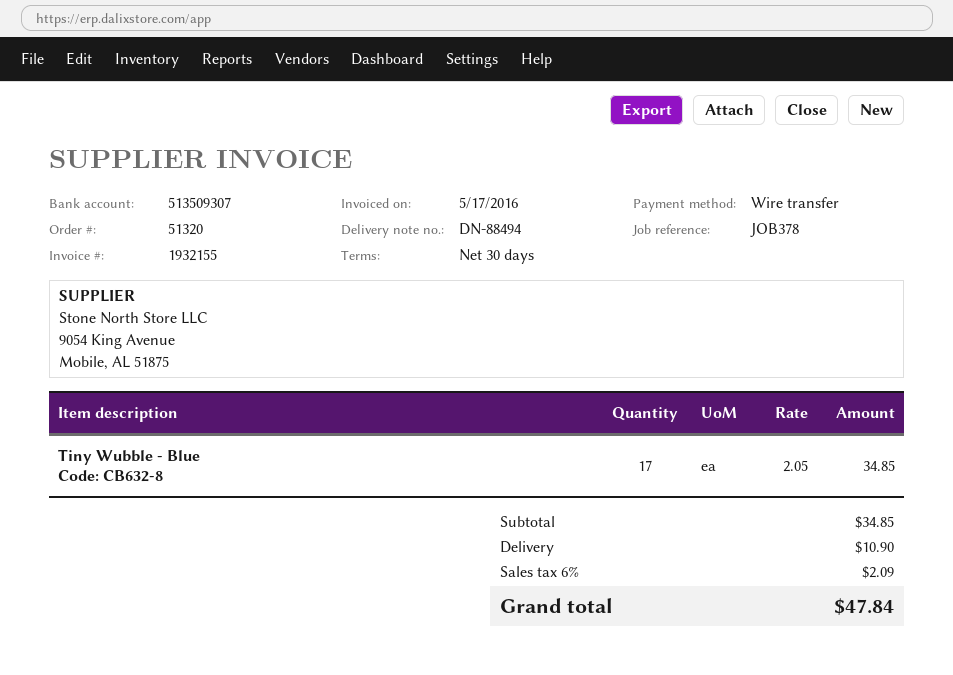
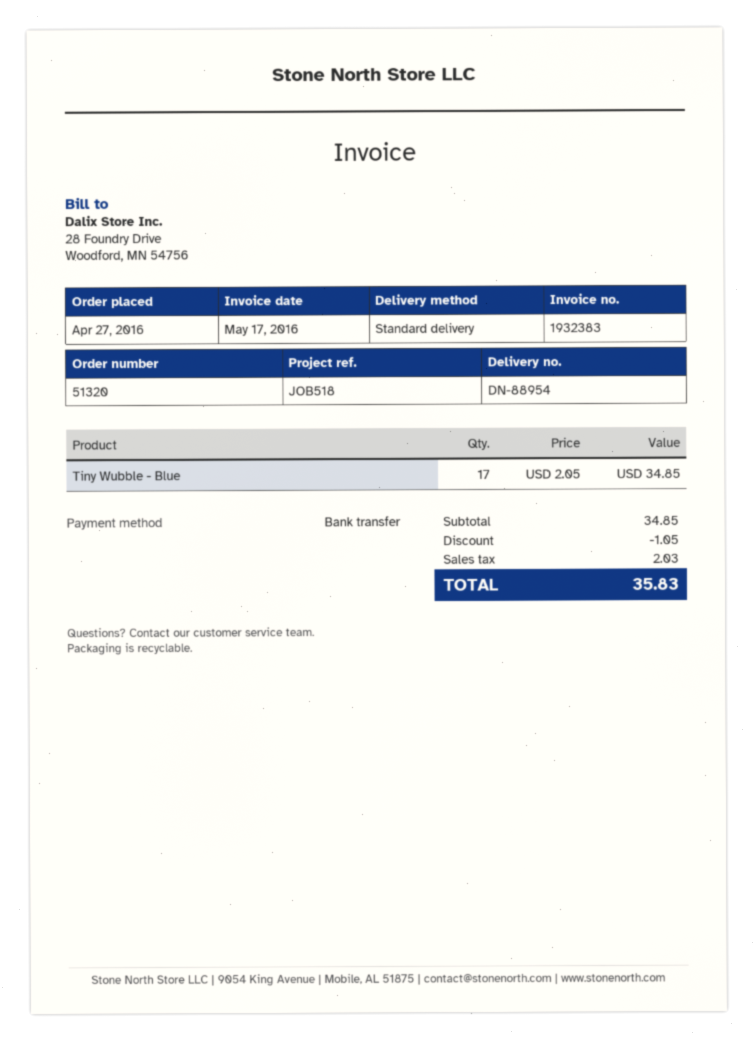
delivery note number: DN-88494 -> DN-88954
invoice number: 1932155 -> 1932383
reference: JOB378 -> JOB518
discount: none -> 1.05
shipping: 10.90 -> none
tax: 2.09 -> 2.03
total: 47.84 -> 35.83

